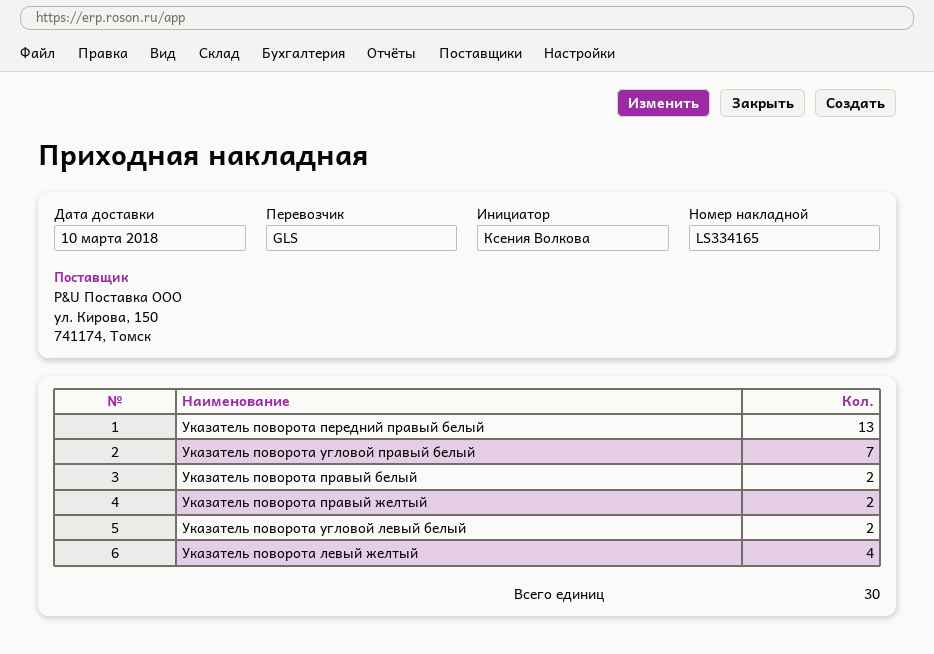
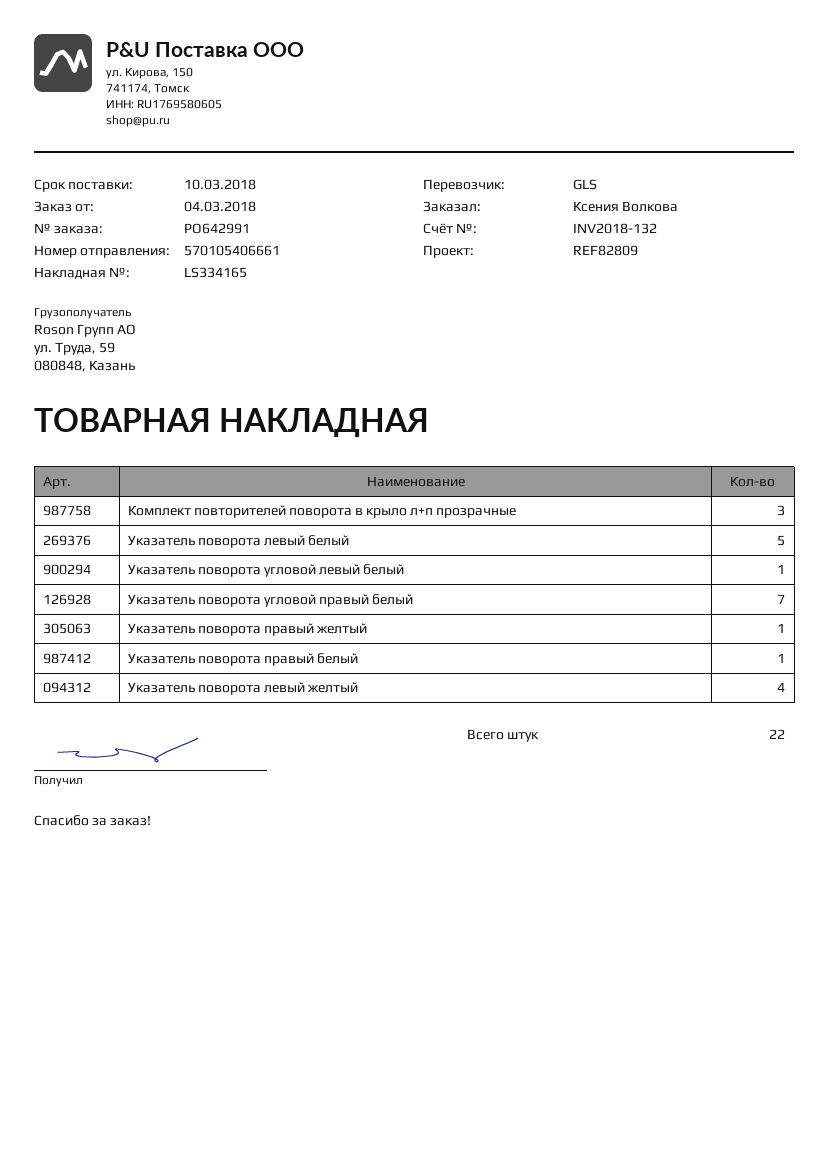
Указатель поворота передний правый белый: 13 -> none
Указатель поворота правый белый: 2 -> 1
Указатель поворота правый желтый: 2 -> 1
Указатель поворота угловой левый белый: 2 -> 1
Комплект повторителей поворота в крыло л+п прозрачные: none -> 3
Указатель поворота левый белый: none -> 5
total quantity: 30 -> 22

